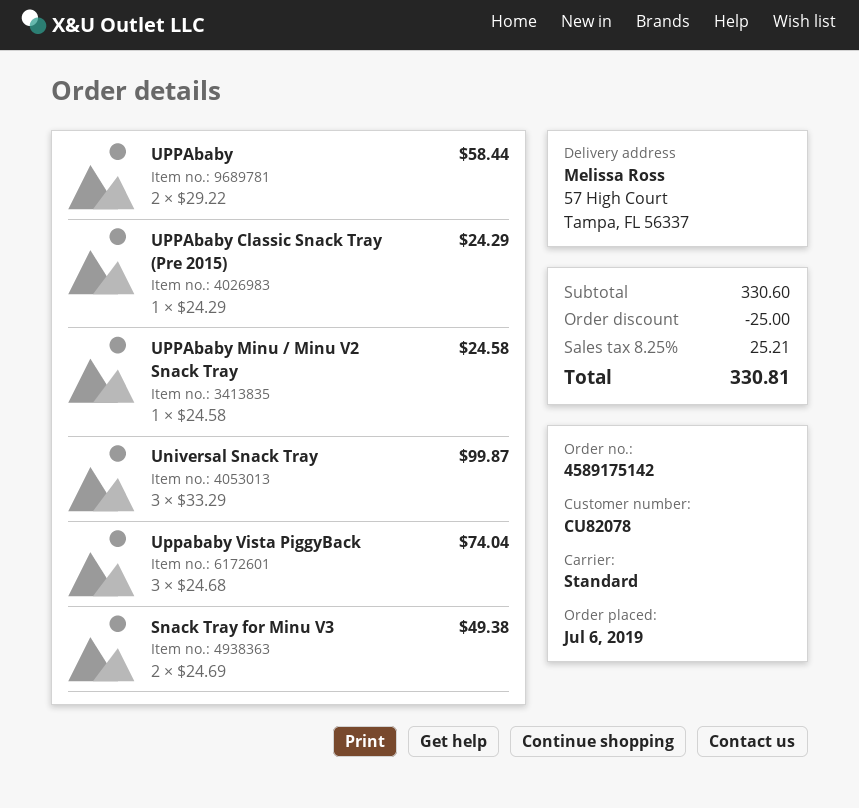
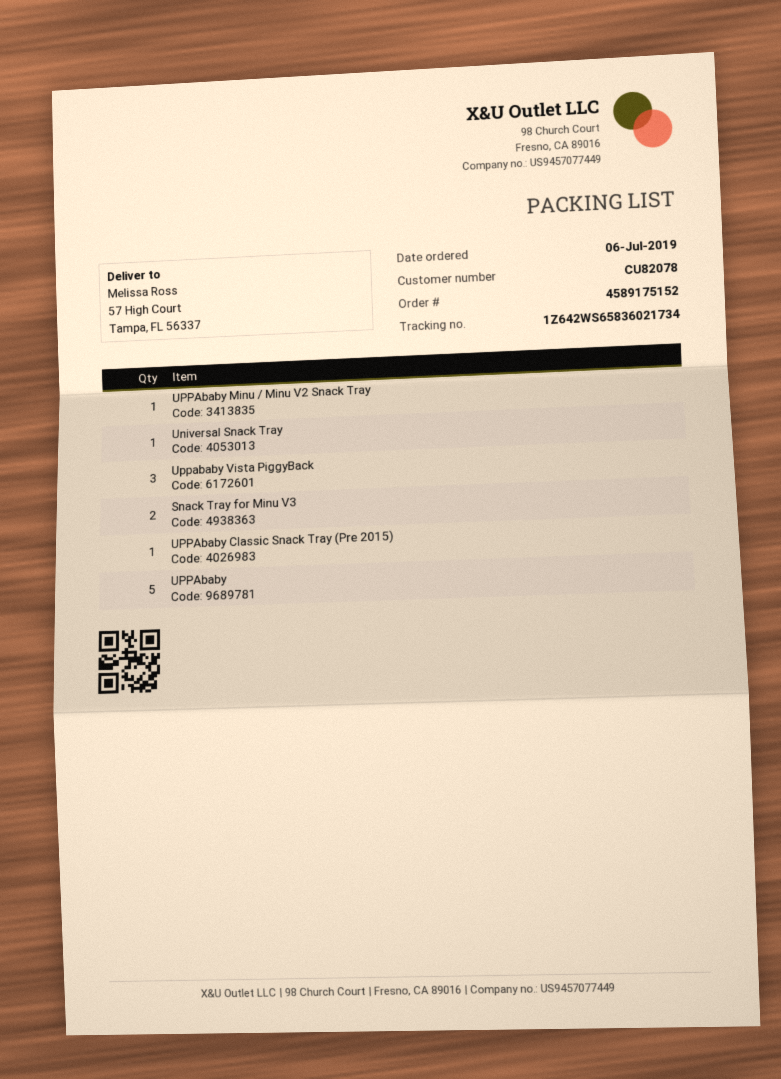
order number: 4589175142 -> 4589175152
UPPAbaby: 2 -> 5
Universal Snack Tray: 3 -> 1

